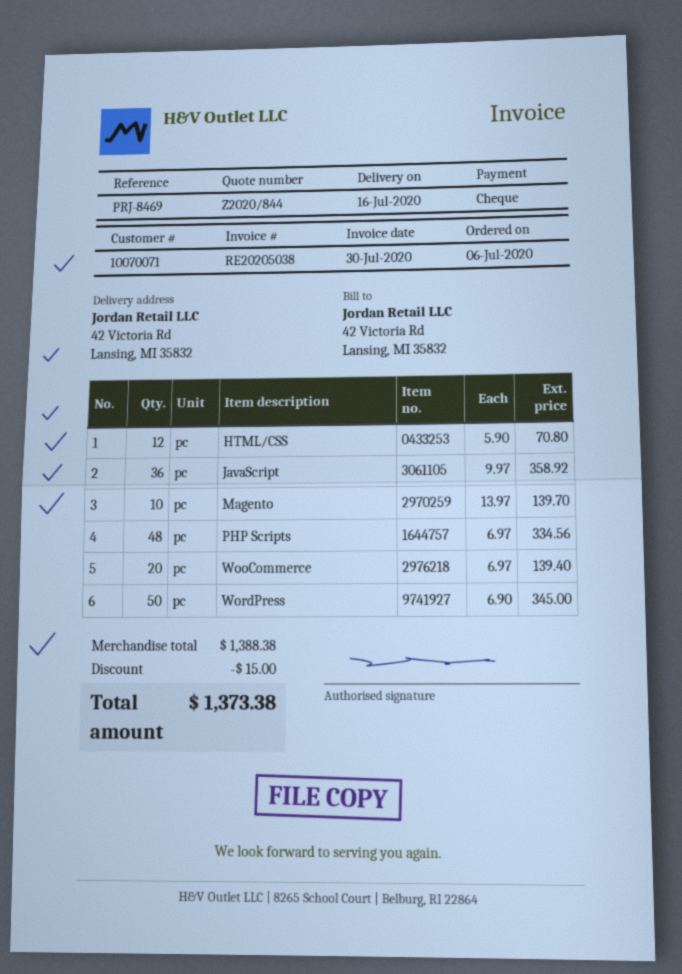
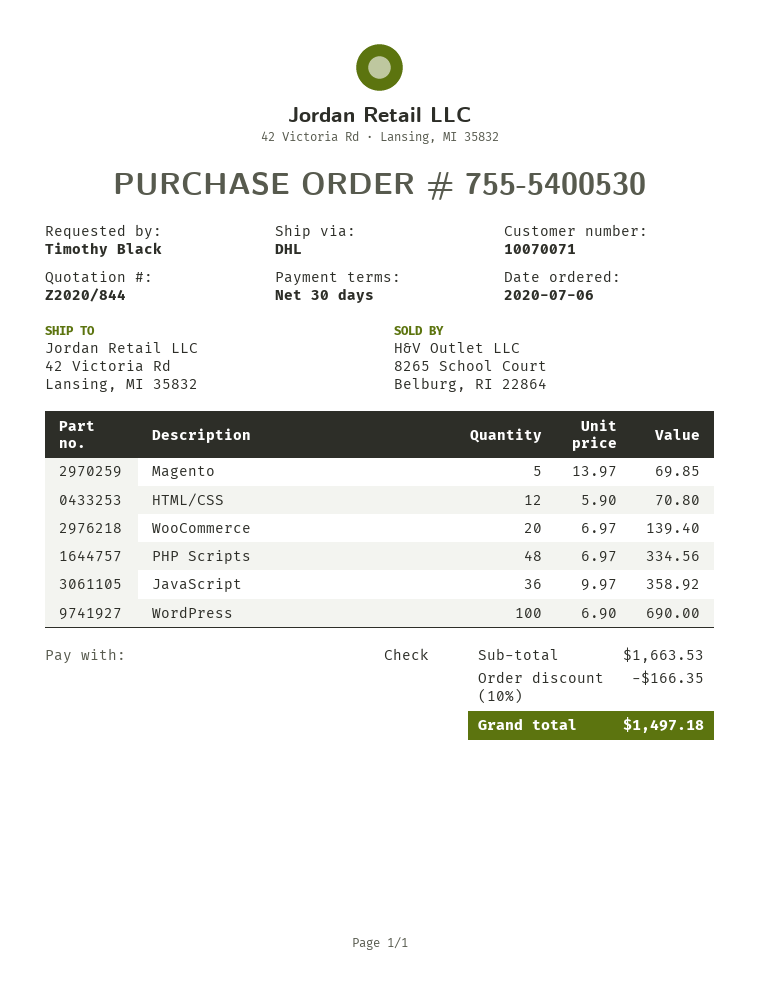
Magento: 10 x 13.97 = 139.70 -> 5 x 13.97 = 69.85
WordPress: 50 x 6.90 = 345.00 -> 100 x 6.90 = 690.00
subtotal: 1388.38 -> 1663.53
discount: 15.00 -> 166.35
total: 1373.38 -> 1497.18

